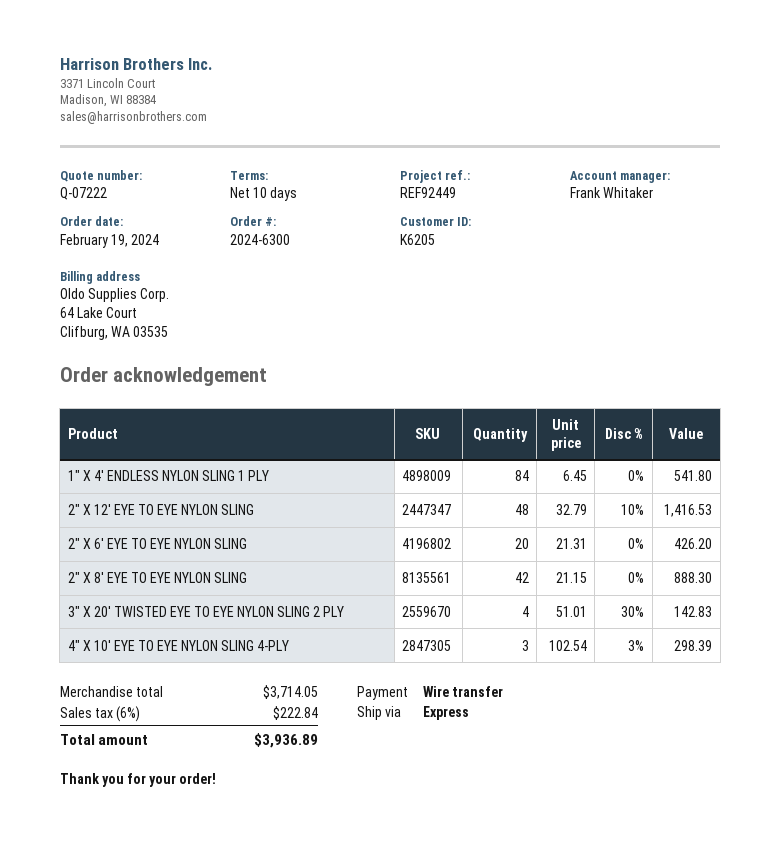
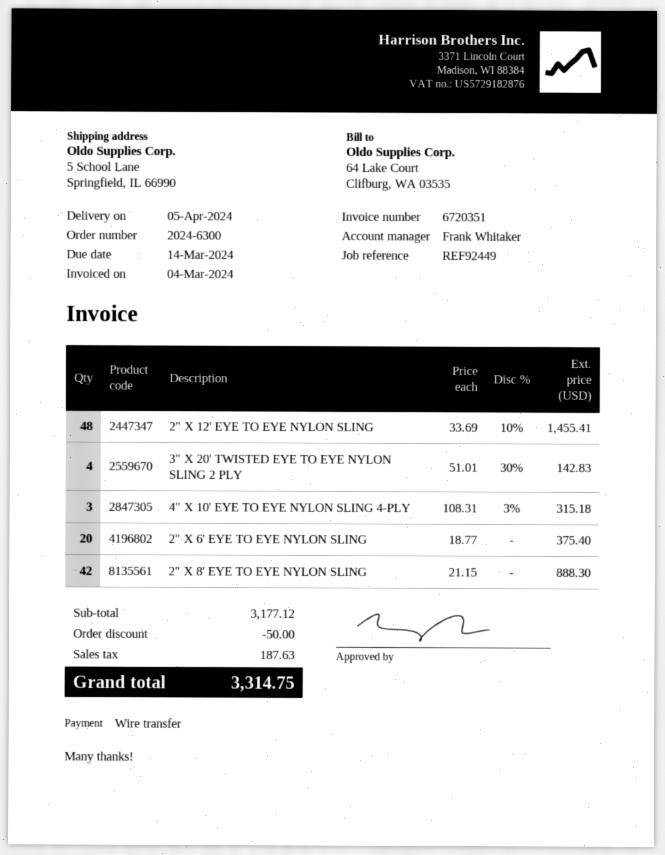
1" X 4' ENDLESS NYLON SLING 1 PLY: 84 x 6.45 = 541.80 -> none
2" X 12' EYE TO EYE NYLON SLING: 48 x 32.79 - 10% = 1416.53 -> 48 x 33.69 - 10% = 1455.41
2" X 6' EYE TO EYE NYLON SLING: 20 x 21.31 = 426.20 -> 20 x 18.77 = 375.40
4" X 10' EYE TO EYE NYLON SLING 4-PLY: 3 x 102.54 - 3% = 298.39 -> 3 x 108.31 - 3% = 315.18
subtotal: 3714.05 -> 3177.12
discount: none -> 50.00
tax: 222.84 -> 187.63
total: 3936.89 -> 3314.75

